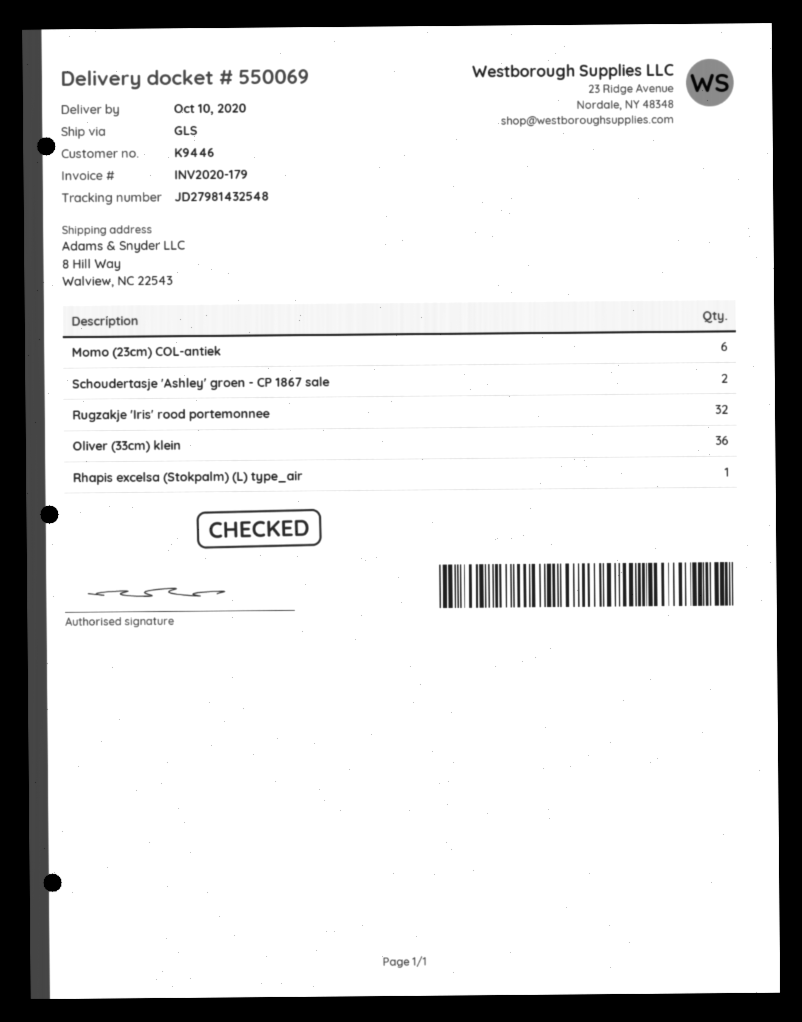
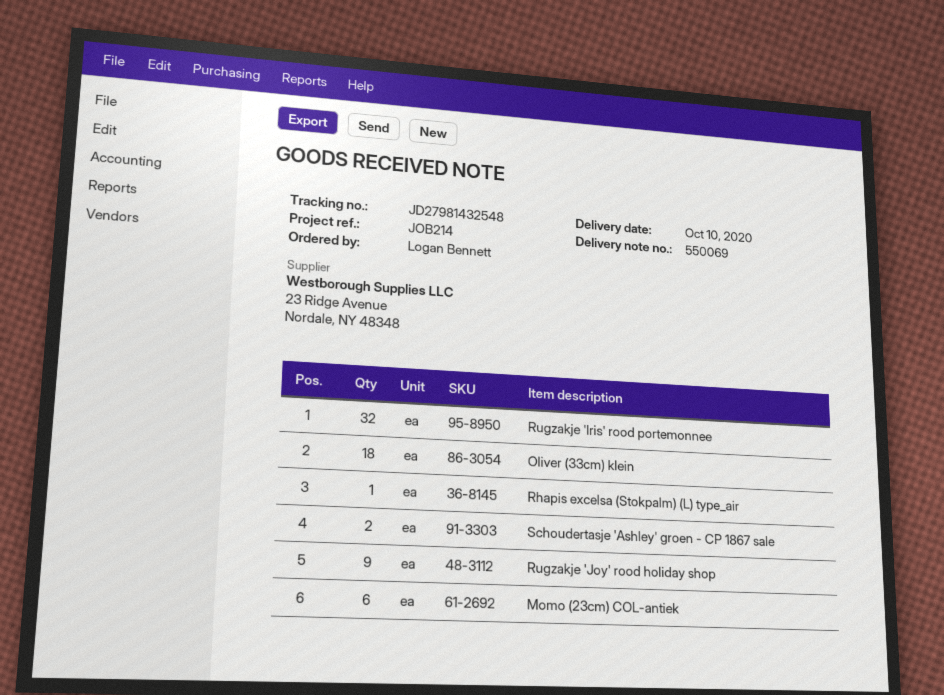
Oliver (33cm) klein: 36 -> 18
Rugzakje 'Joy' rood holiday shop: none -> 9

